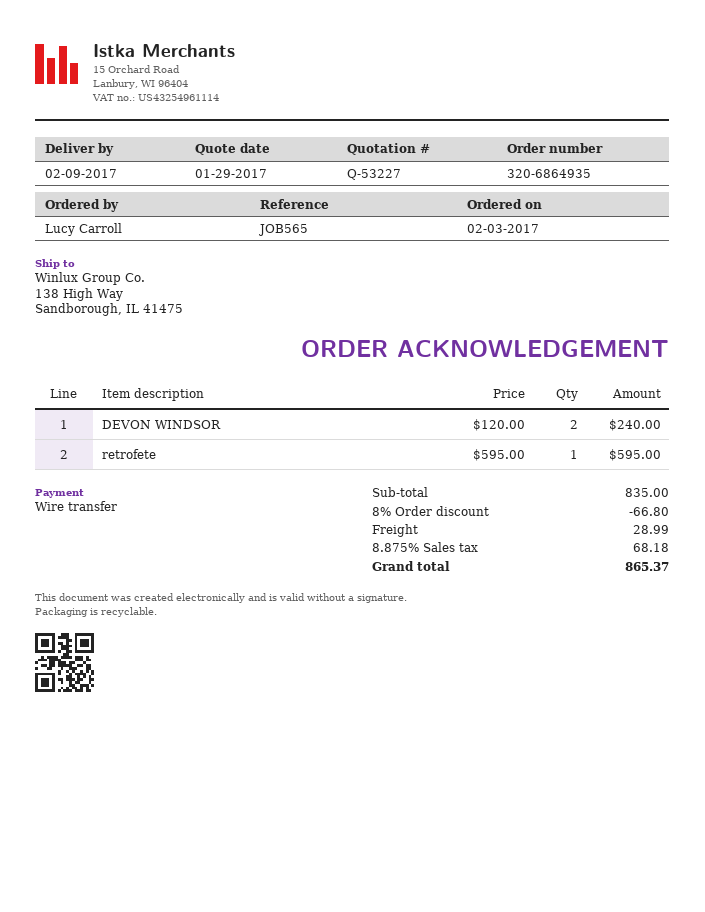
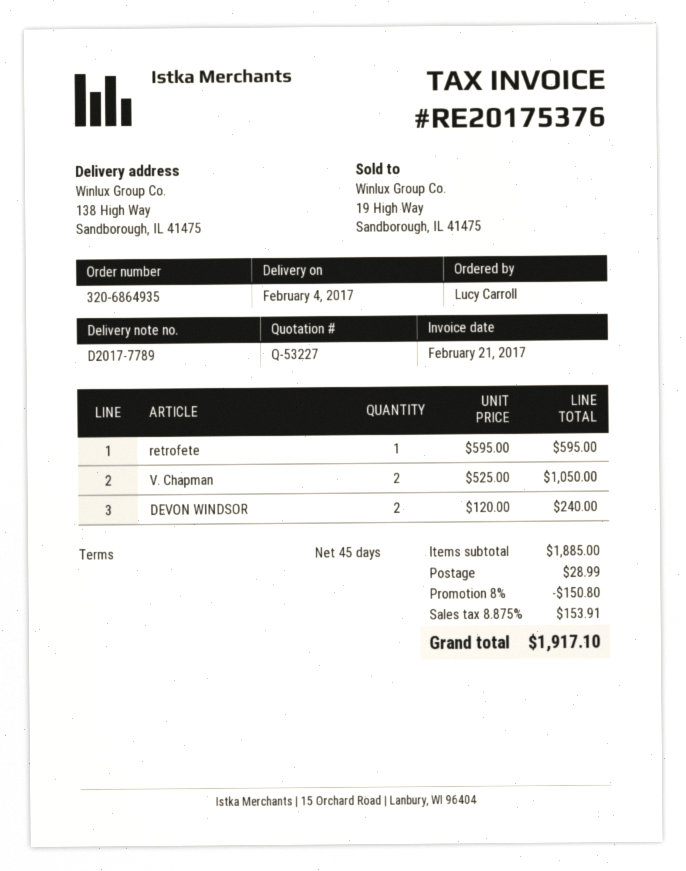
delivery date: 2017-02-09 -> 2017-02-04
V. Chapman: none -> 2 x 525.00 = 1050.00
subtotal: 835.00 -> 1885.00
discount: 8% = 66.80 -> 8% = 150.80
tax: 8.875% = 68.18 -> 8.875% = 153.91
total: 865.37 -> 1917.10

